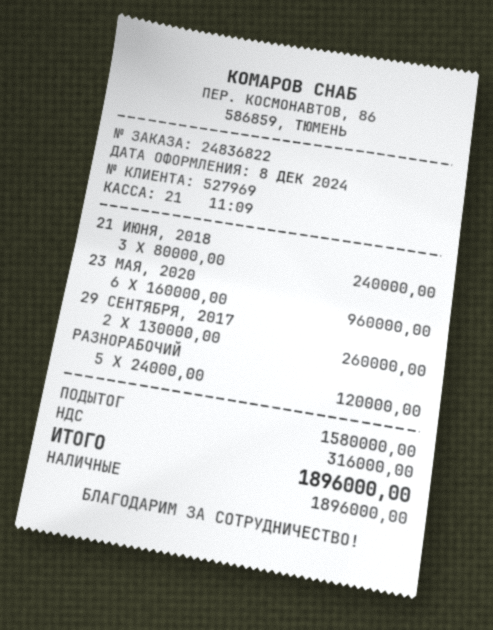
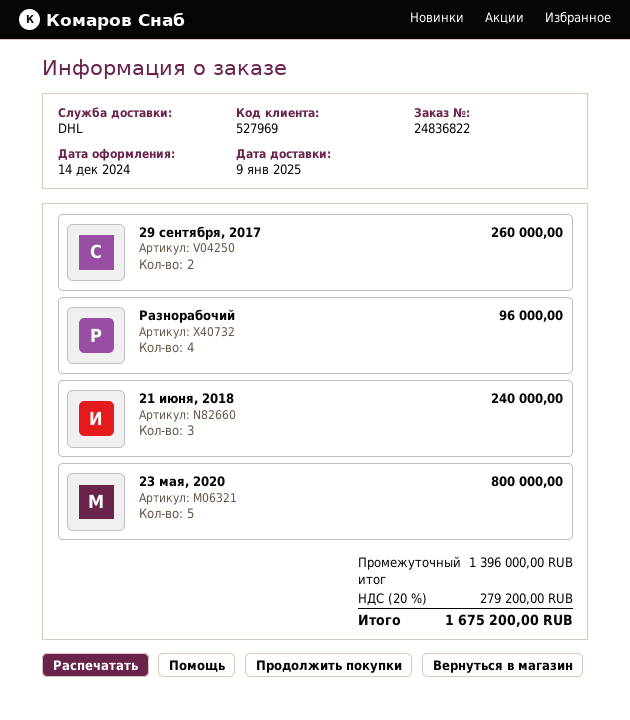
order date: 2024-12-08 -> 2024-12-14
23 МАЯ, 2020: 6 for 960000.00 -> 5 for 800000.00
РАЗНОРАБОЧИЙ: 5 for 120000.00 -> 4 for 96000.00
subtotal: 1580000.00 -> 1396000.00
tax: 316000.00 -> 279200.00
total: 1896000.00 -> 1675200.00

